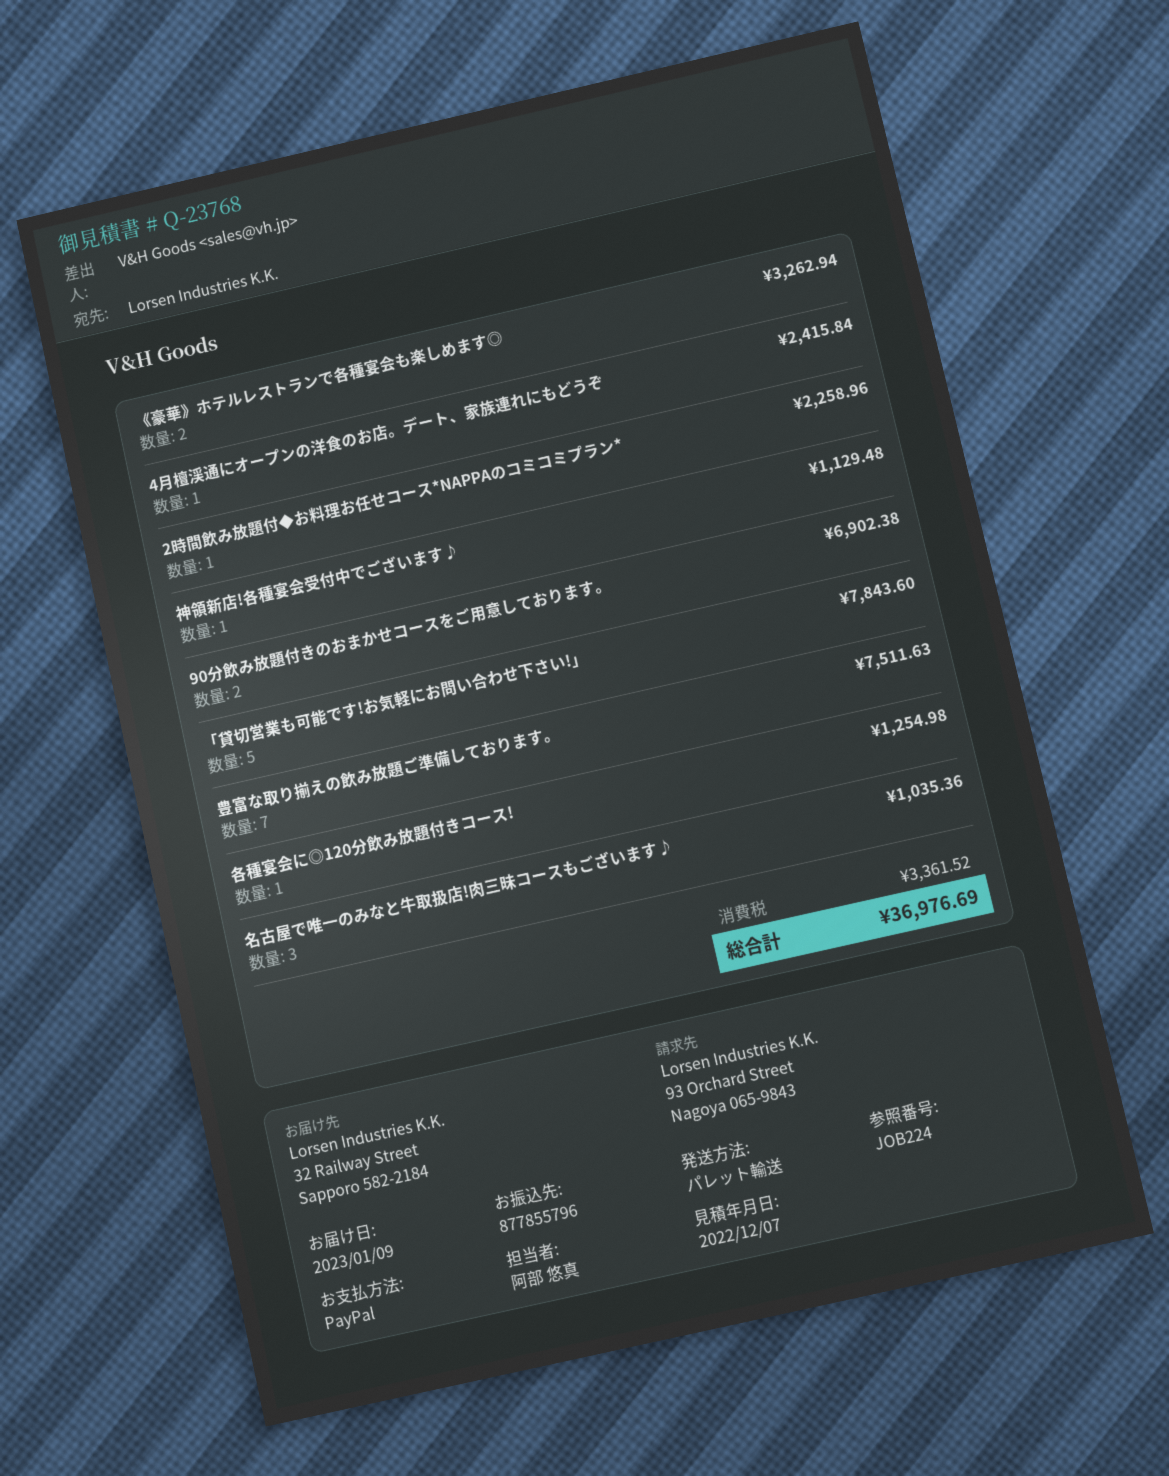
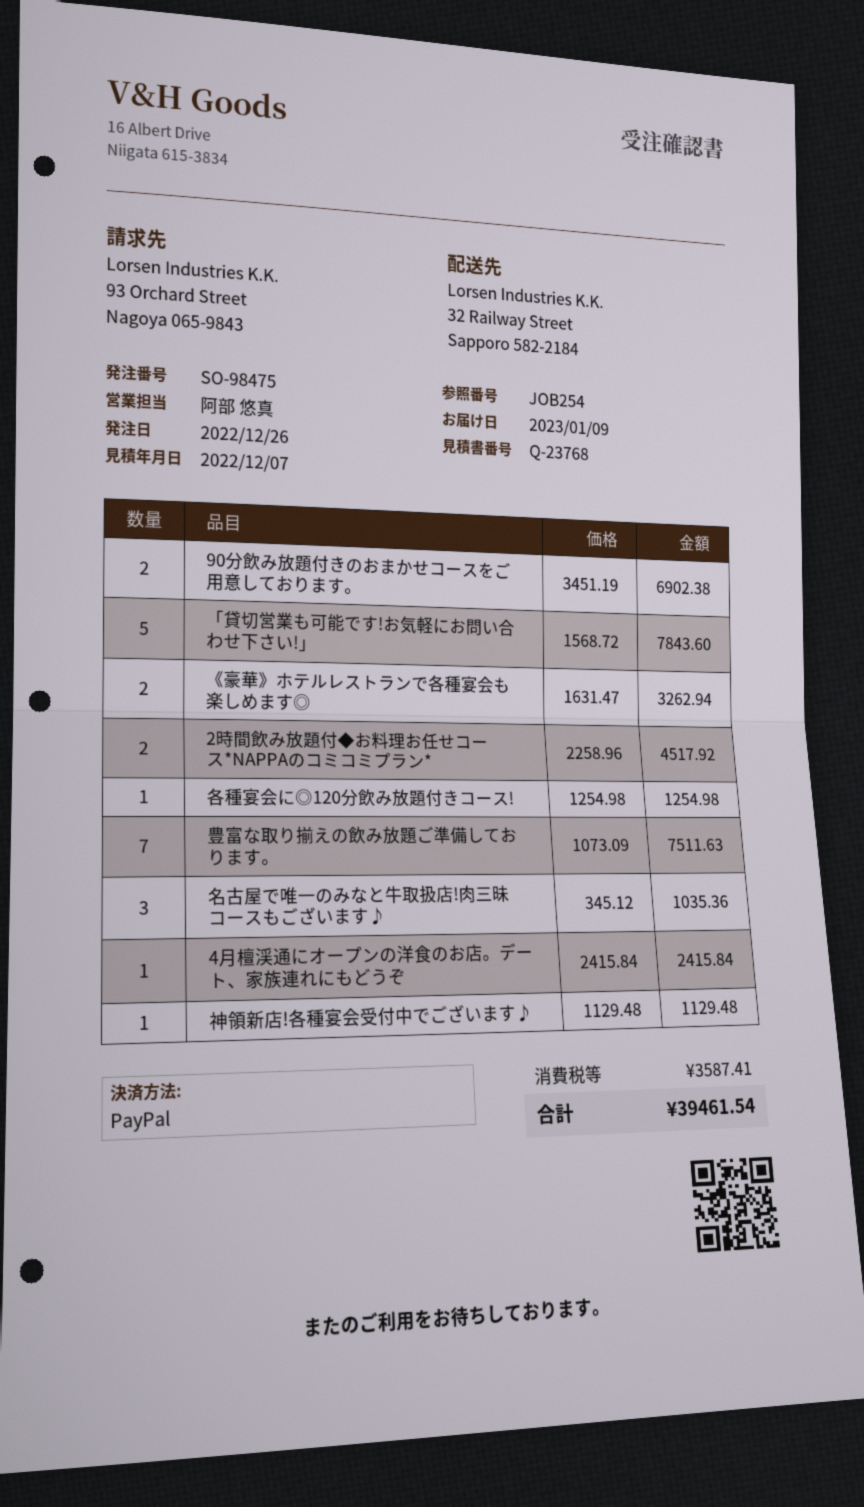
reference: JOB224 -> JOB254
2時間飲み放題付◆お料理お任せコース*NAPPAのコミコミプラン*: 1 for 2258.96 -> 2 for 4517.92
tax: 3361.52 -> 3587.41
total: 36976.69 -> 39461.54

